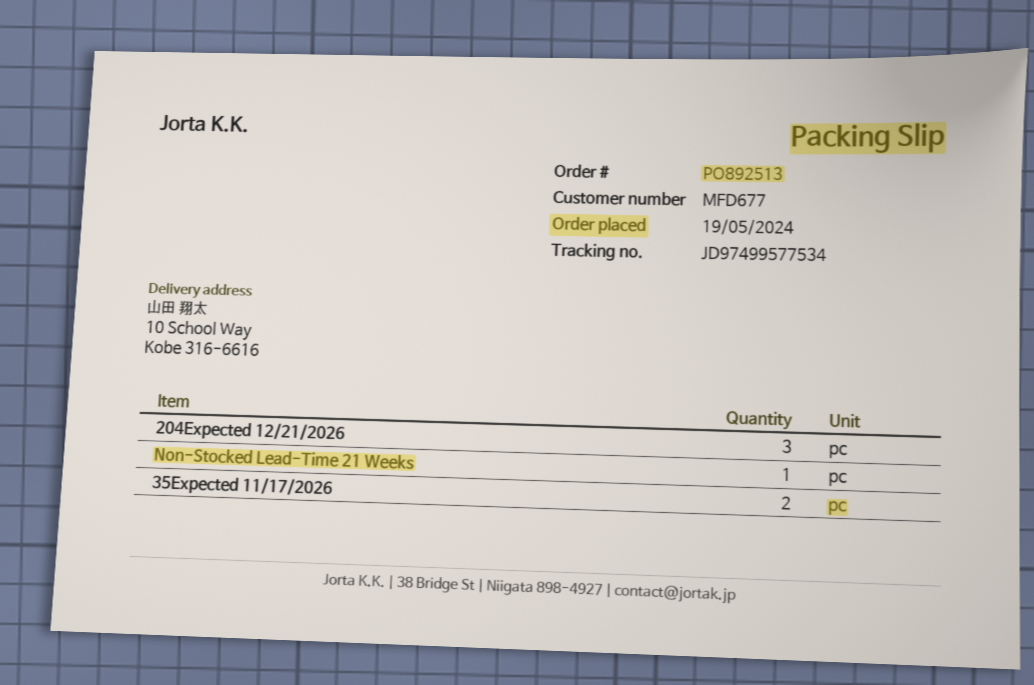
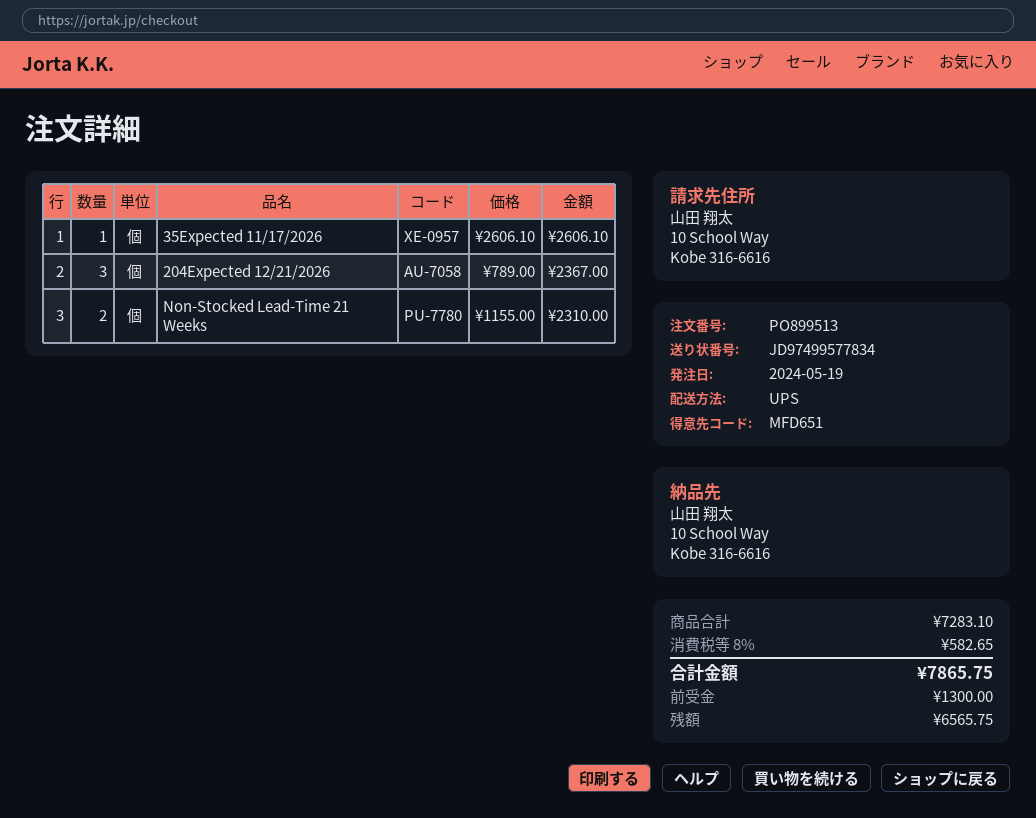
order number: PO892513 -> PO899513
customer number: MFD677 -> MFD651
tracking number: JD97499577534 -> JD97499577834
Non-Stocked Lead-Time 21 Weeks: 1 -> 2
35Expected 11/17/2026: 2 -> 1

